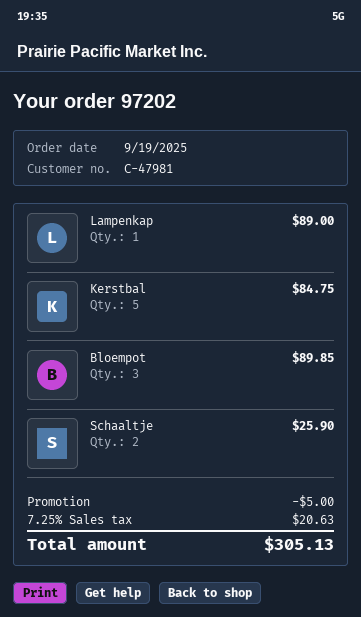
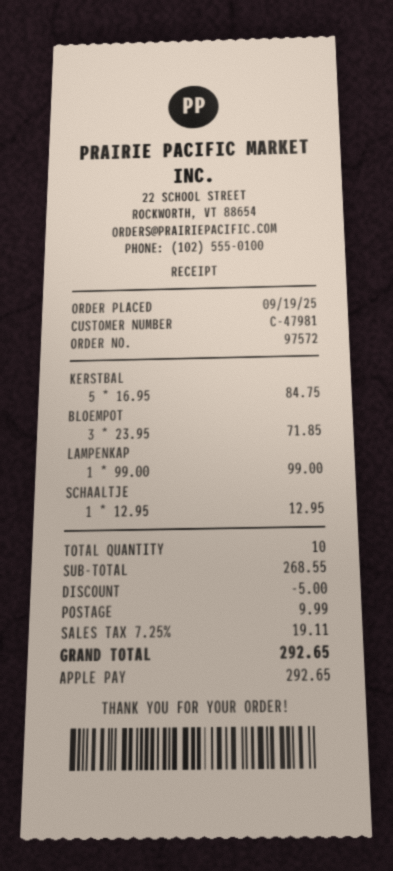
order number: 97202 -> 97572
Lampenkap: 1 for 89.00 -> 1 for 99.00
Bloempot: 3 for 89.85 -> 3 for 71.85
Schaaltje: 2 for 25.90 -> 1 for 12.95
shipping: none -> 9.99
tax: 7.25% = 20.63 -> 7.25% = 19.11
total: 305.13 -> 292.65

